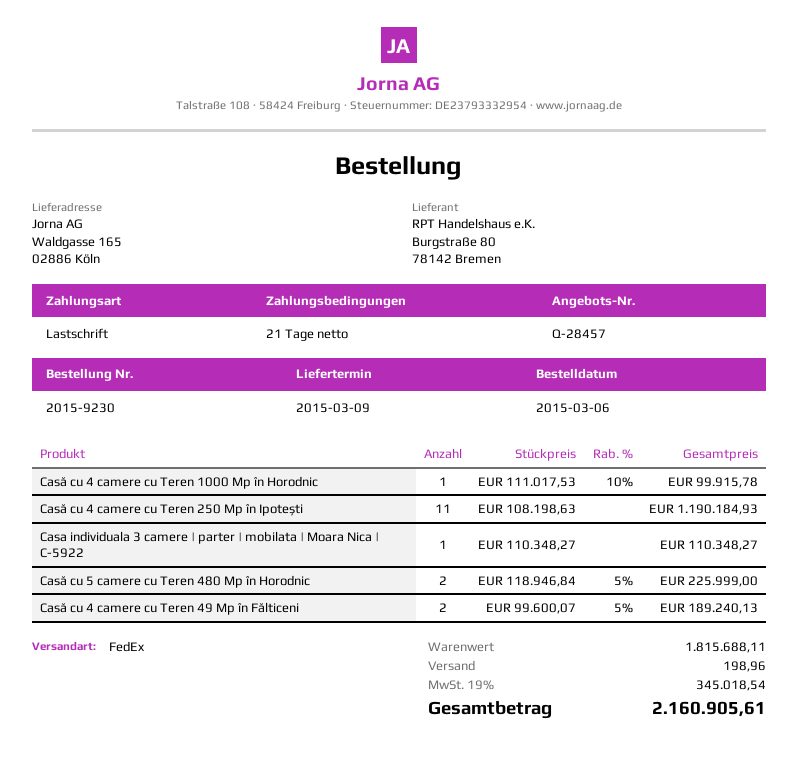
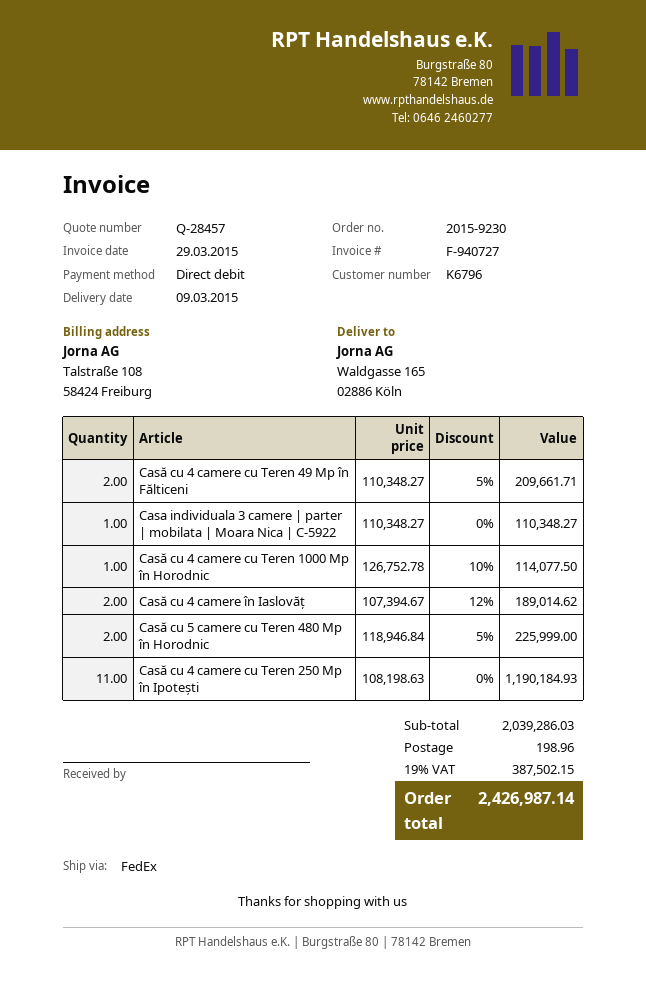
Casă cu 4 camere cu Teren 1000 Mp în Horodnic: 1 x 111017.53 - 10% = 99915.78 -> 1 x 126752.78 - 10% = 114077.50
Casă cu 4 camere cu Teren 49 Mp în Fălticeni: 2 x 99600.07 - 5% = 189240.13 -> 2 x 110348.27 - 5% = 209661.71
Casă cu 4 camere în Iaslovăț: none -> 2 x 107394.67 - 12% = 189014.62
subtotal: 1815688.11 -> 2039286.03
tax: 19% = 345018.54 -> 19% = 387502.15
total: 2160905.61 -> 2426987.14

